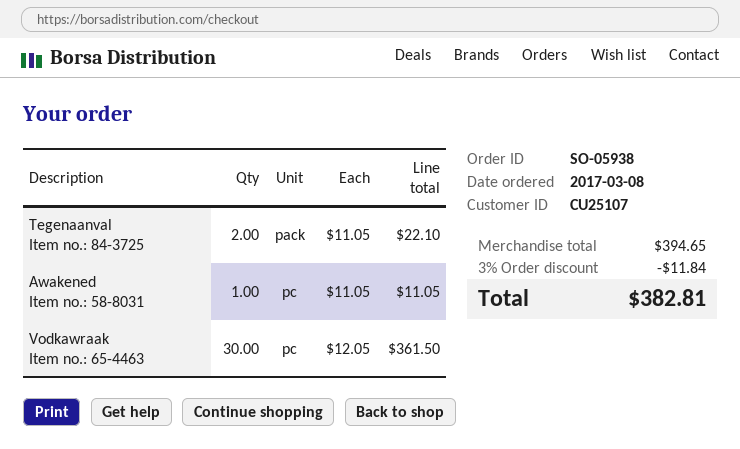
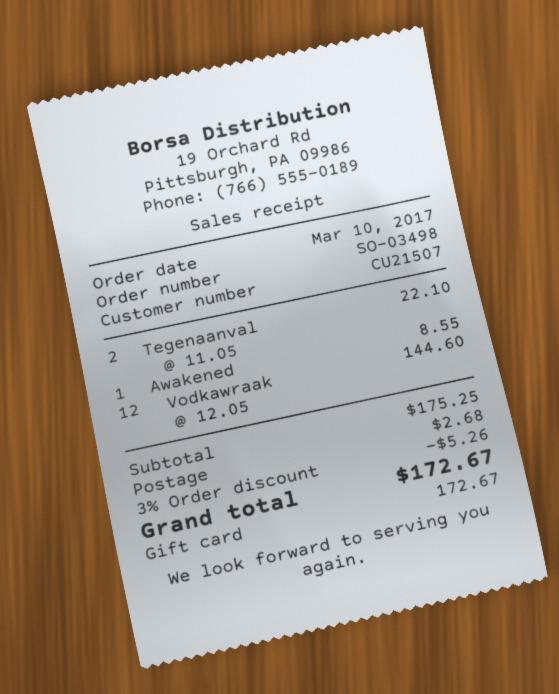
order number: SO-05938 -> SO-03498
order date: 2017-03-08 -> 2017-03-10
customer number: CU25107 -> CU21507
Awakened: 1 x 11.05 = 11.05 -> 1 x 8.55 = 8.55
Vodkawraak: 30 x 12.05 = 361.50 -> 12 x 12.05 = 144.60
subtotal: 394.65 -> 175.25
discount: 3% = 11.84 -> 3% = 5.26
shipping: none -> 2.68
total: 382.81 -> 172.67

